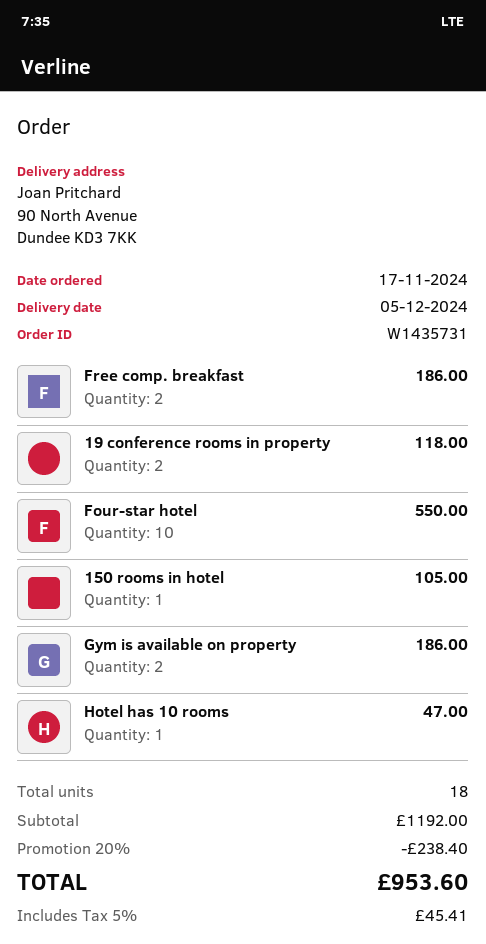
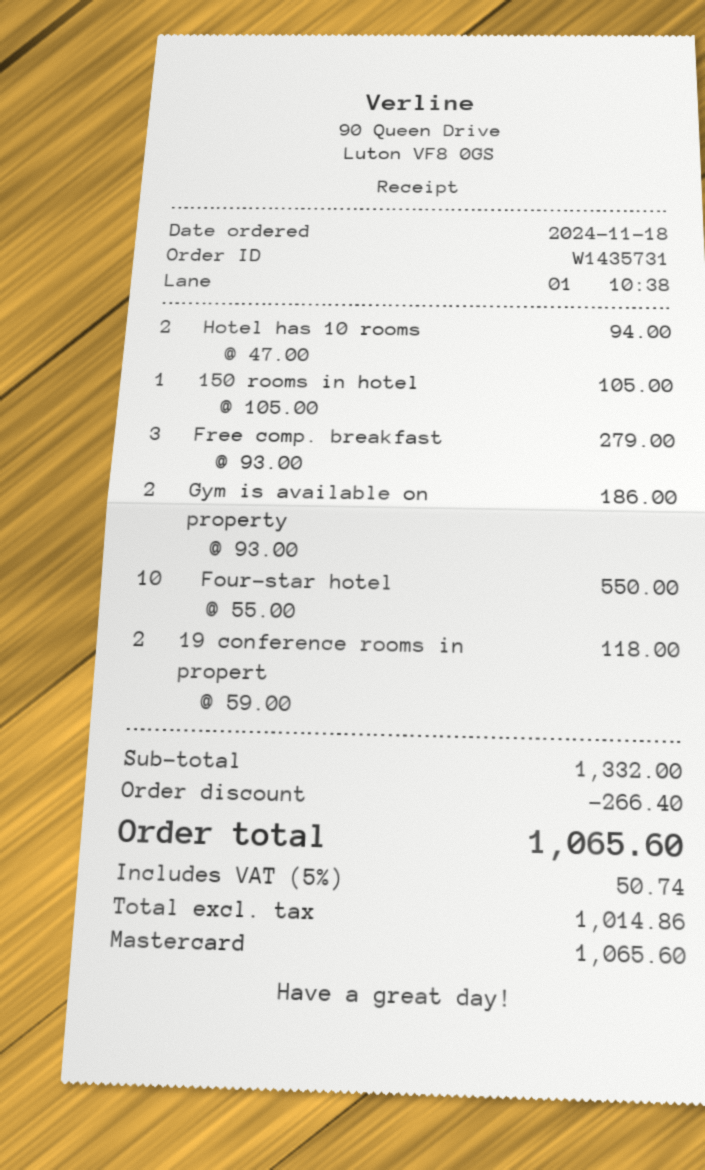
order date: 2024-11-17 -> 2024-11-18
Free comp. breakfast: 2 for 186.00 -> 3 for 279.00
Hotel has 10 rooms: 1 for 47.00 -> 2 for 94.00
subtotal: 1192.00 -> 1332.00
discount: 238.40 -> 266.40
tax: 5% = 45.41 -> 5% = 50.74
total: 953.60 -> 1065.60

